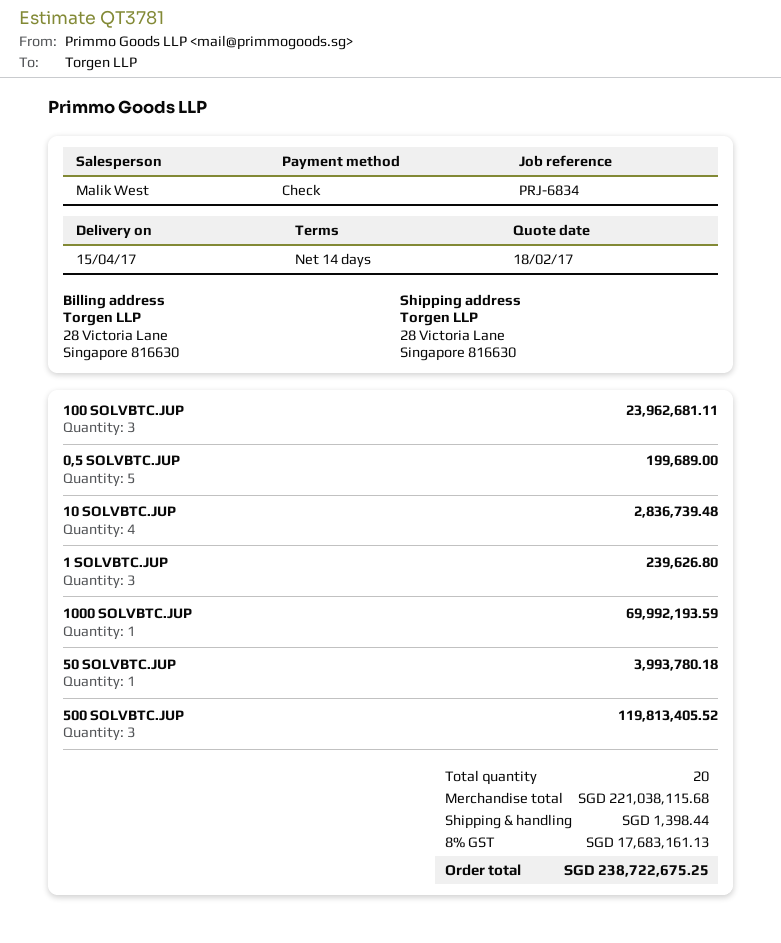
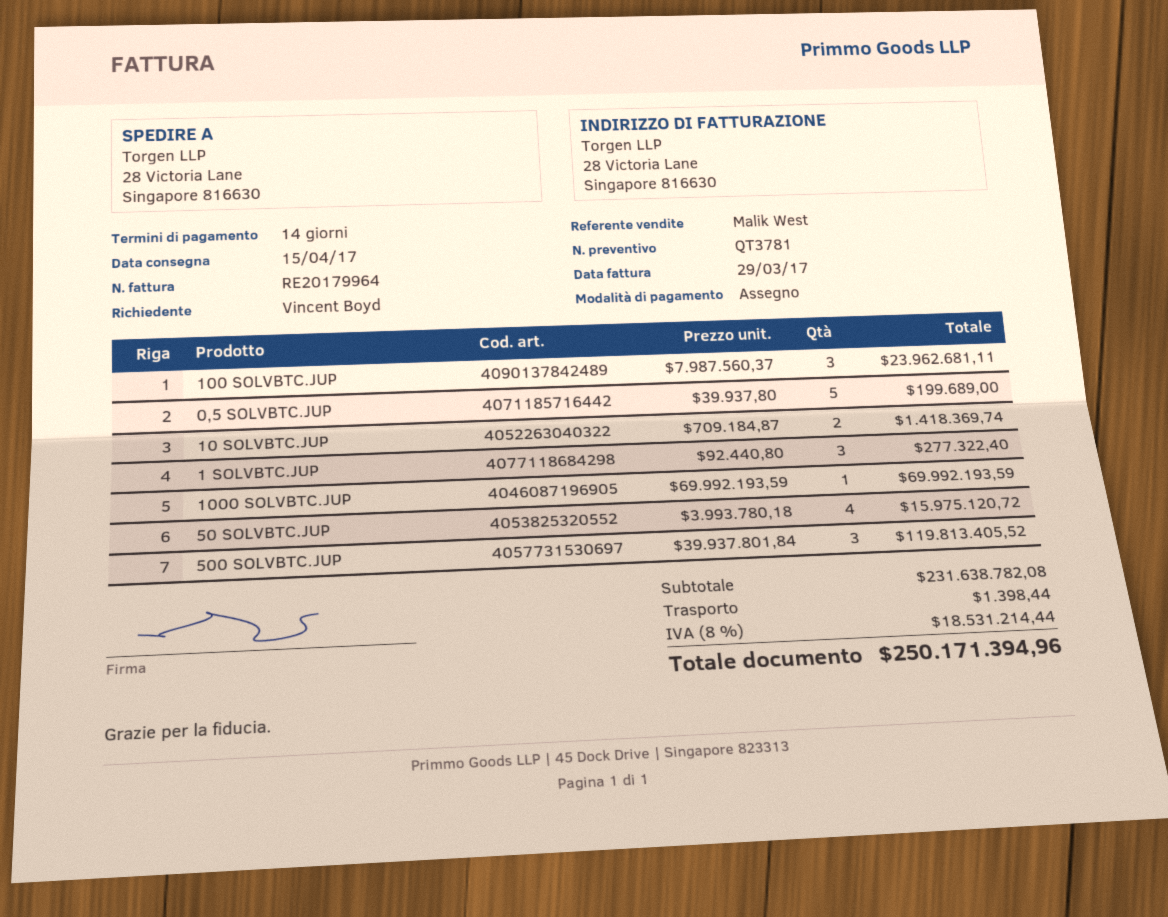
10 SOLVBTC.JUP: 4 for 2836739.48 -> 2 for 1418369.74
1 SOLVBTC.JUP: 3 for 239626.80 -> 3 for 277322.40
50 SOLVBTC.JUP: 1 for 3993780.18 -> 4 for 15975120.72
subtotal: 221038115.68 -> 231638782.08
tax: 8% = 17683161.13 -> 8% = 18531214.44
total: 238722675.25 -> 250171394.96

